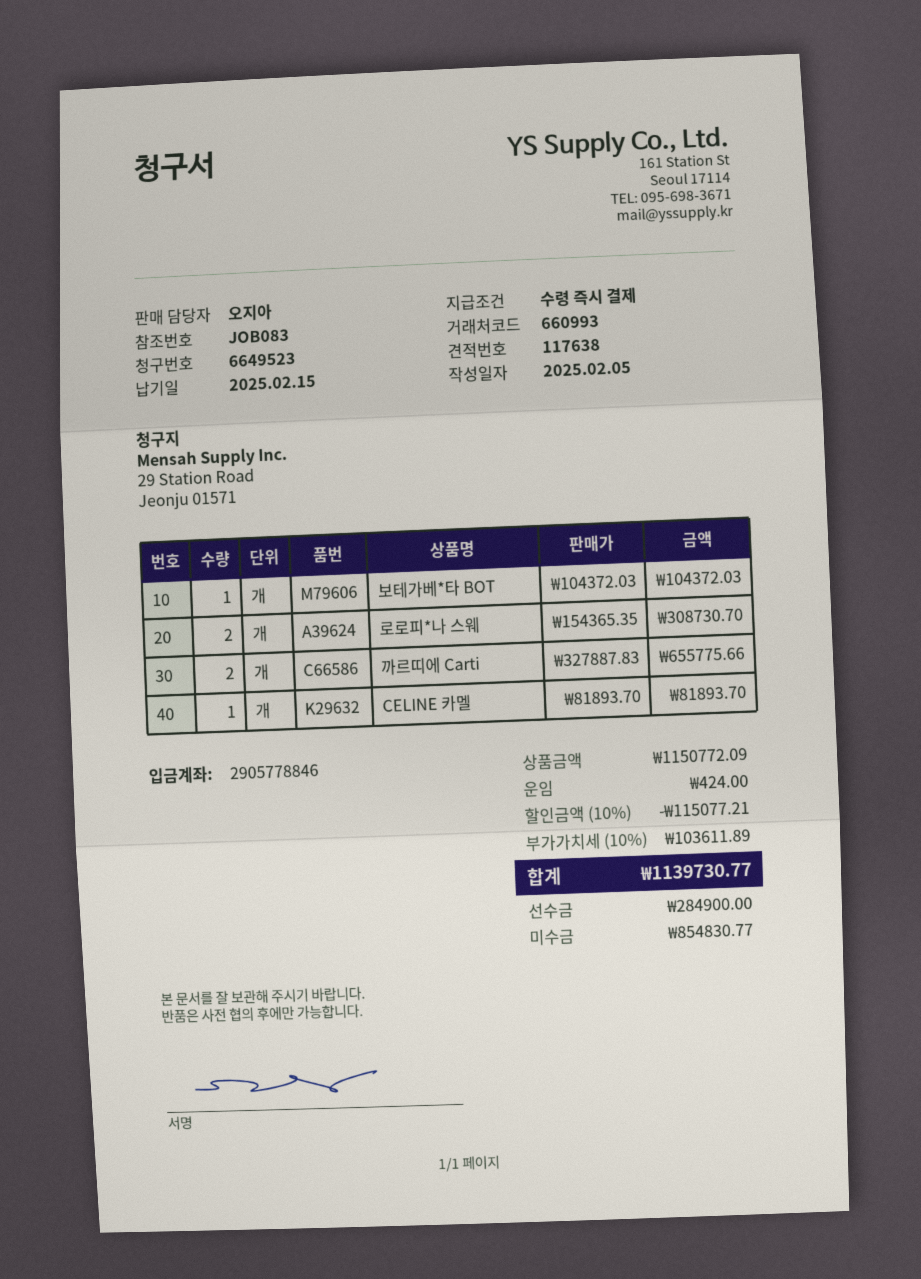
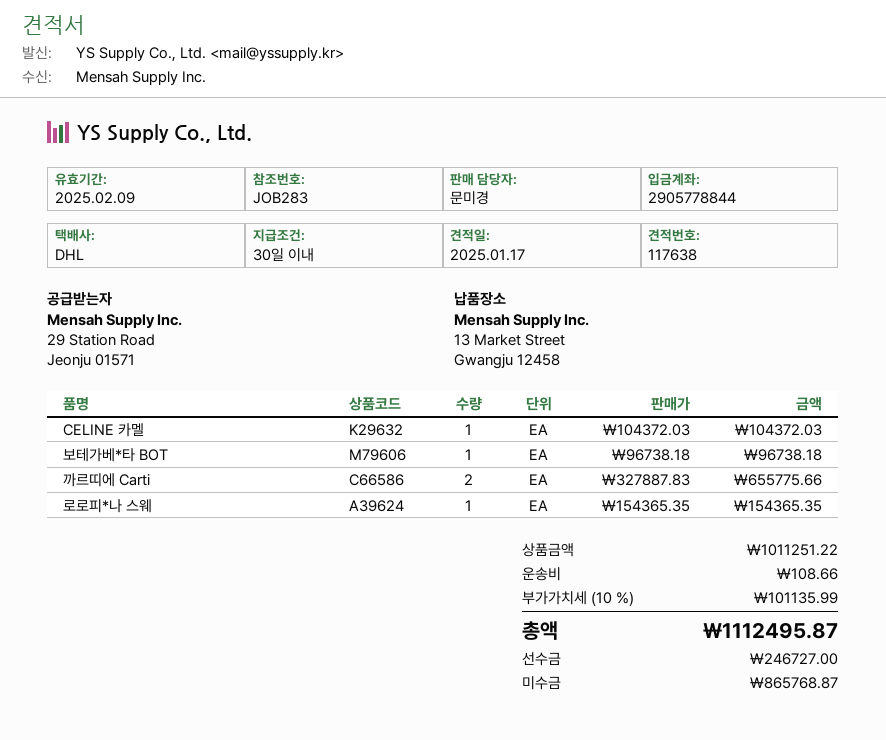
payment terms: on receipt -> 30 days
reference: JOB083 -> JOB283
sales rep: 오지아 -> 문미경
bank account: 2905778846 -> 2905778844
보테가베*타 BOT: 1 x 104372.03 = 104372.03 -> 1 x 96738.18 = 96738.18
로로피*나 스웨: 2 x 154365.35 = 308730.70 -> 1 x 154365.35 = 154365.35
CELINE 카멜: 1 x 81893.70 = 81893.70 -> 1 x 104372.03 = 104372.03
subtotal: 1150772.09 -> 1011251.22
discount: 10% = 115077.21 -> none
shipping: 424.00 -> 108.66
tax: 10% = 103611.89 -> 10% = 101135.99
total: 1139730.77 -> 1112495.87
deposit: 284900.00 -> 246727.00
balance: 854830.77 -> 865768.87

